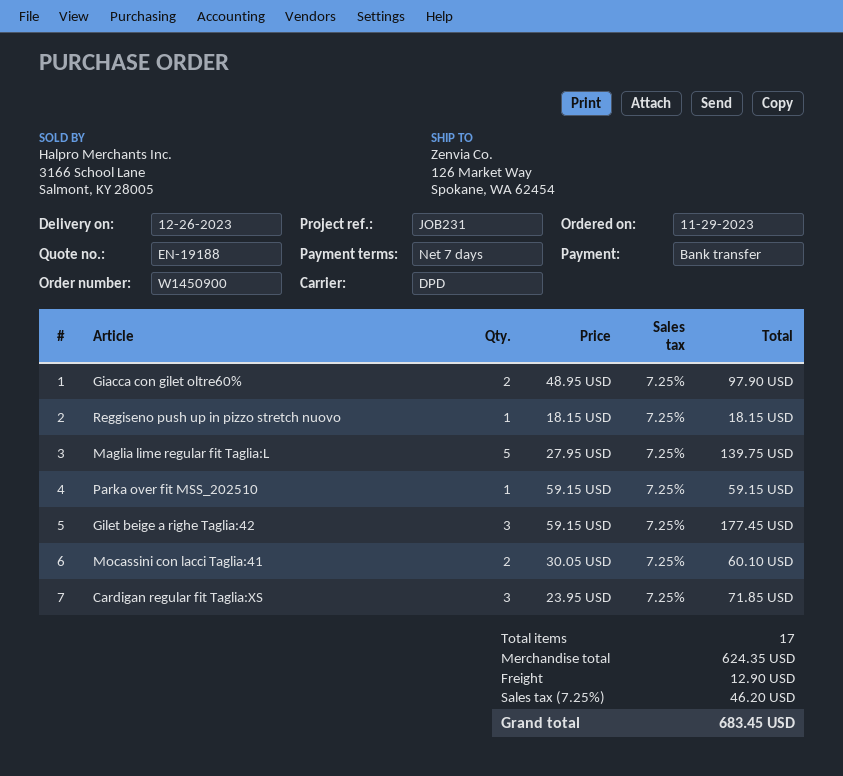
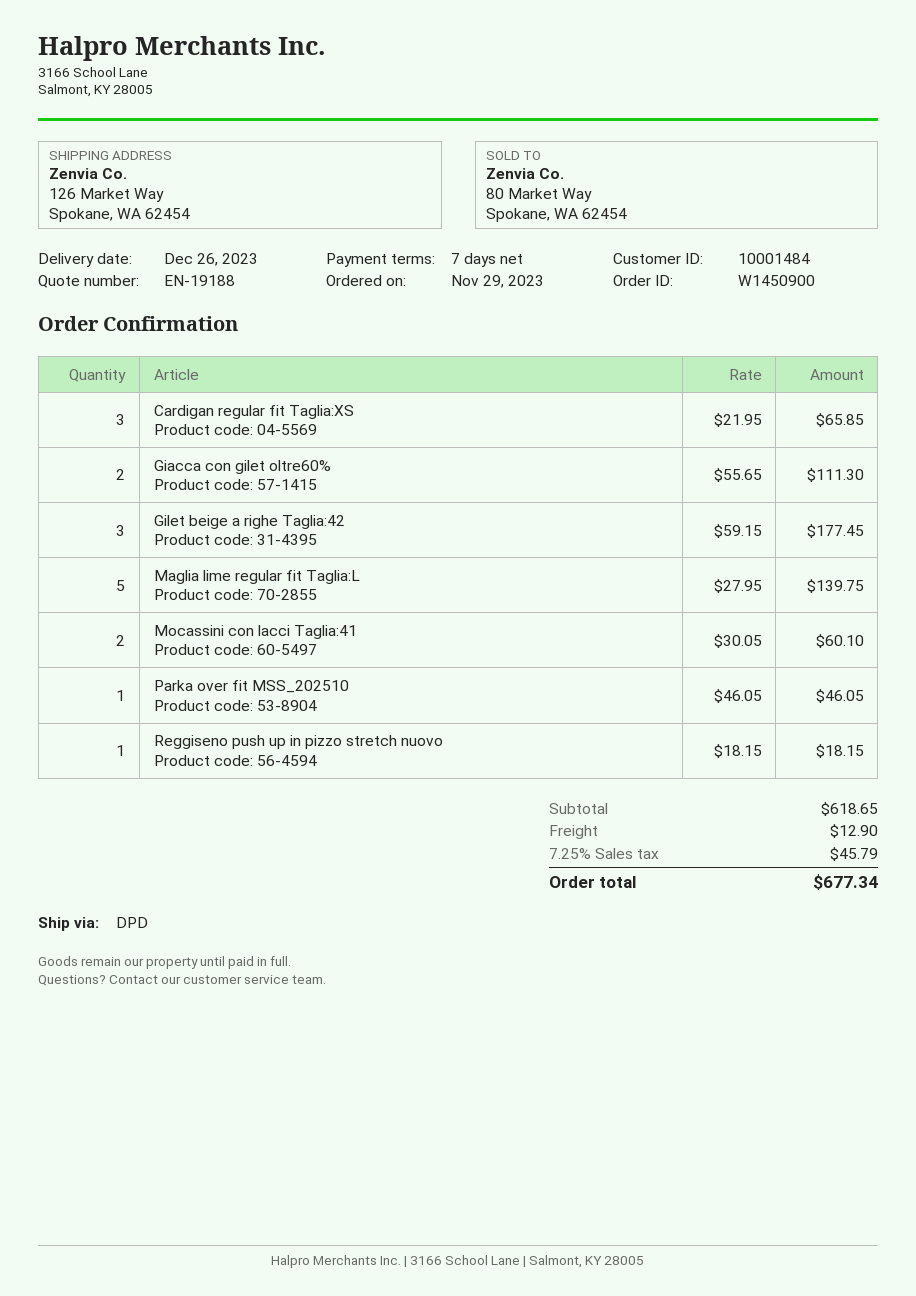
Giacca con gilet oltre60%: 2 x 48.95 = 97.90 -> 2 x 55.65 = 111.30
Parka over fit MSS_202510: 1 x 59.15 = 59.15 -> 1 x 46.05 = 46.05
Cardigan regular fit Taglia:XS: 3 x 23.95 = 71.85 -> 3 x 21.95 = 65.85
subtotal: 624.35 -> 618.65
tax: 7.25% = 46.20 -> 7.25% = 45.79
total: 683.45 -> 677.34

